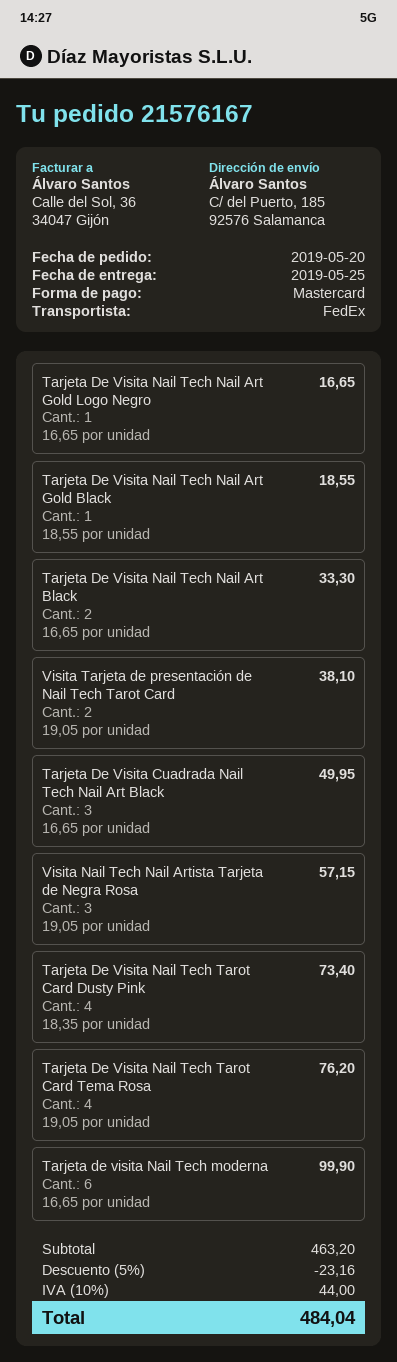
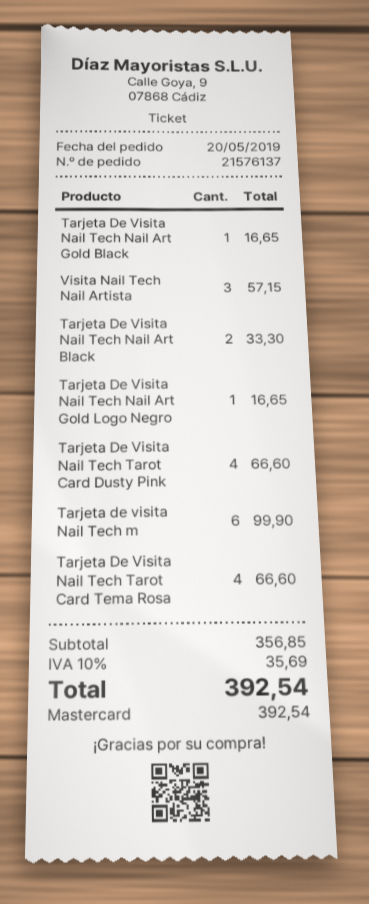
order number: 21576167 -> 21576137
Tarjeta De Visita Nail Tech Nail Art Gold Black: 1 for 18.55 -> 1 for 16.65
Visita Tarjeta de presentación de Nail Tech Tarot Card: 2 for 38.10 -> none
Tarjeta De Visita Cuadrada Nail Tech Nail Art Black: 3 for 49.95 -> none
Tarjeta De Visita Nail Tech Tarot Card Dusty Pink: 4 for 73.40 -> 4 for 66.60
Tarjeta De Visita Nail Tech Tarot Card Tema Rosa: 4 for 76.20 -> 4 for 66.60
subtotal: 463.20 -> 356.85
discount: 5% = 23.16 -> none
tax: 10% = 44.00 -> 10% = 35.69
total: 484.04 -> 392.54

